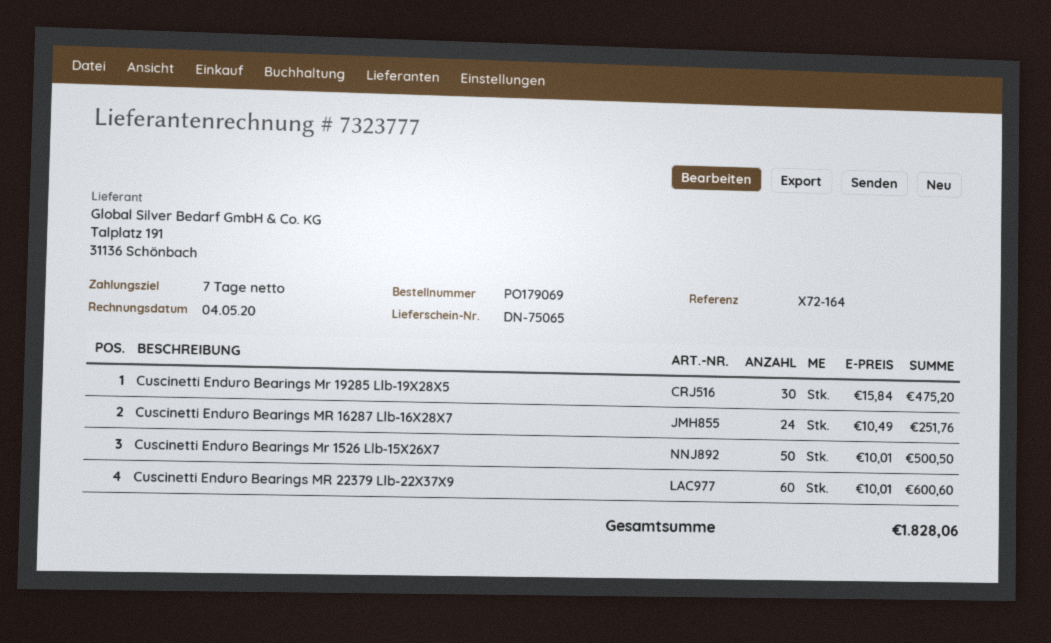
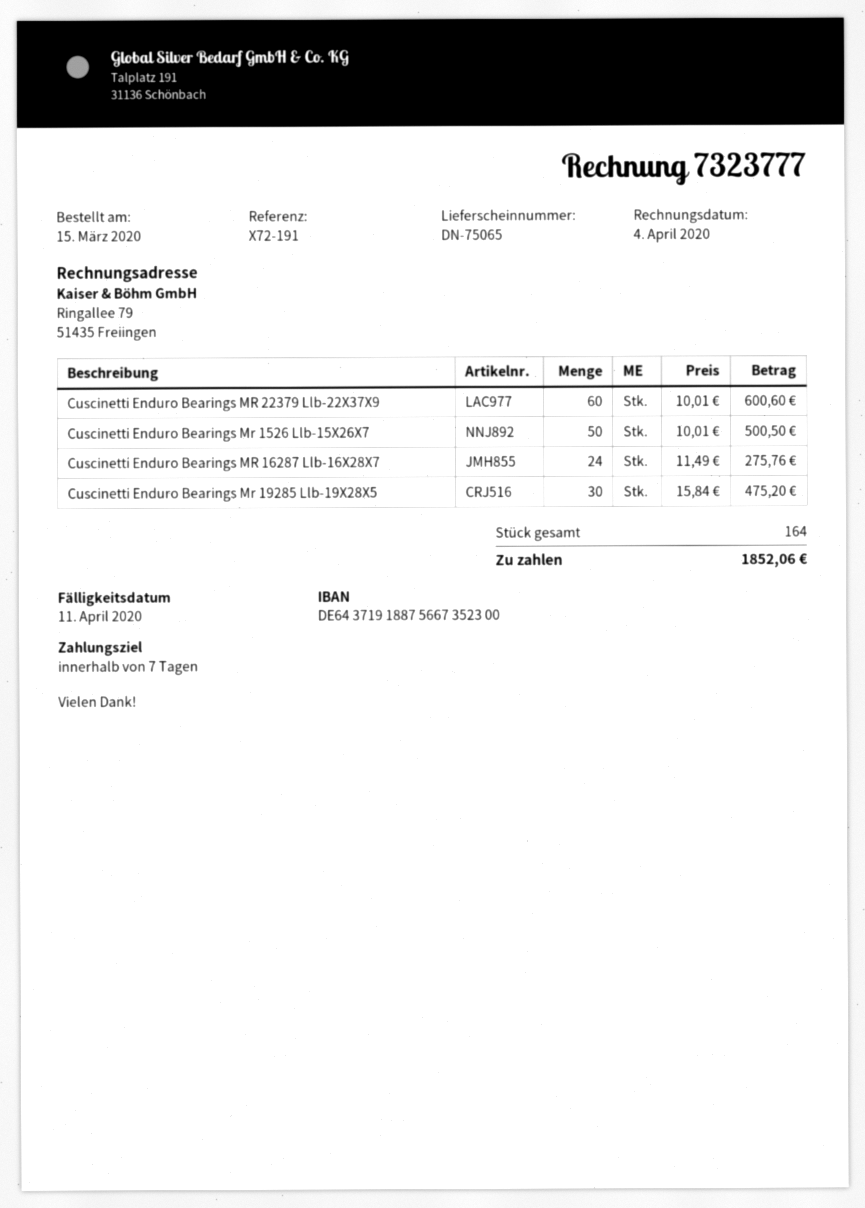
invoice date: 2020-05-04 -> 2020-04-04
reference: X72-164 -> X72-191
Cuscinetti Enduro Bearings MR 16287 Llb-16X28X7: 24 x 10.49 = 251.76 -> 24 x 11.49 = 275.76
total: 1828.06 -> 1852.06

